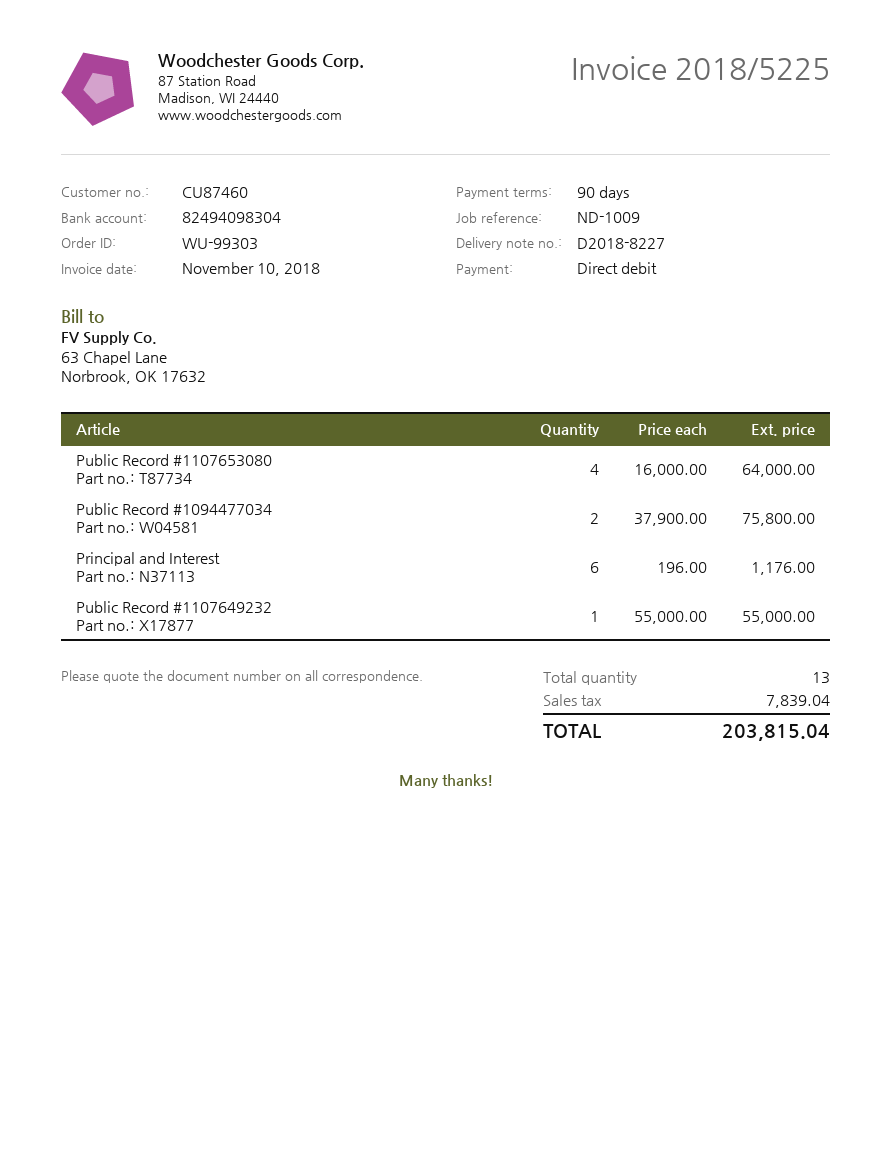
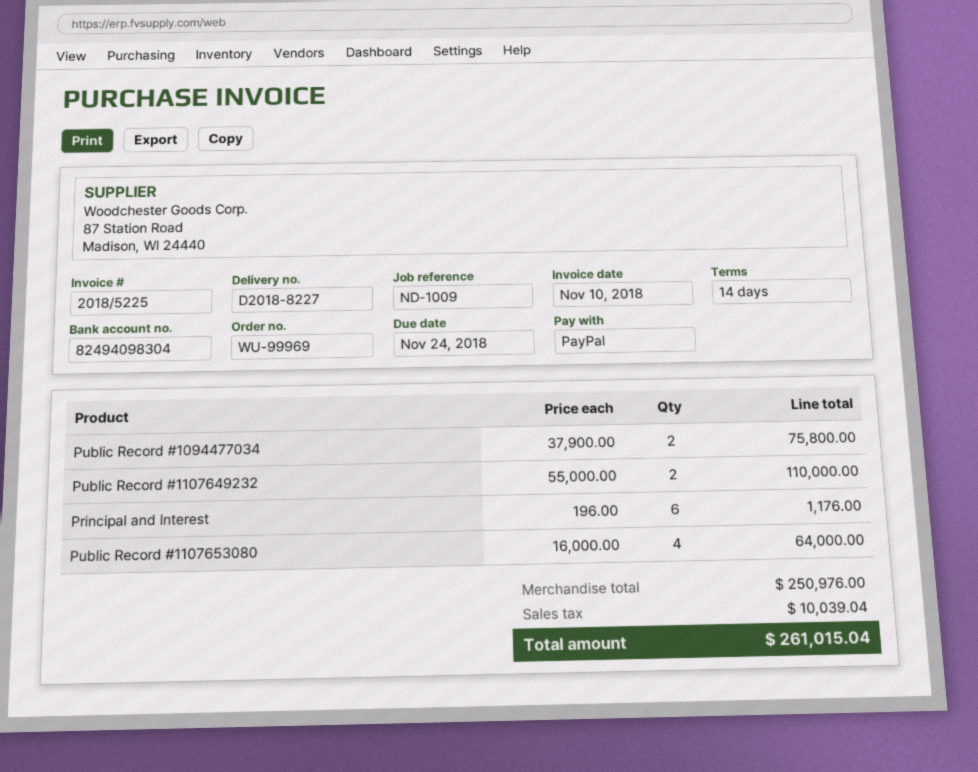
order number: WU-99303 -> WU-99969
payment terms: 90 days -> 14 days
payment method: direct debit -> PayPal
Public Record #1107649232: 1 x 55000.00 = 55000.00 -> 2 x 55000.00 = 110000.00
tax: 7839.04 -> 10039.04
total: 203815.04 -> 261015.04

